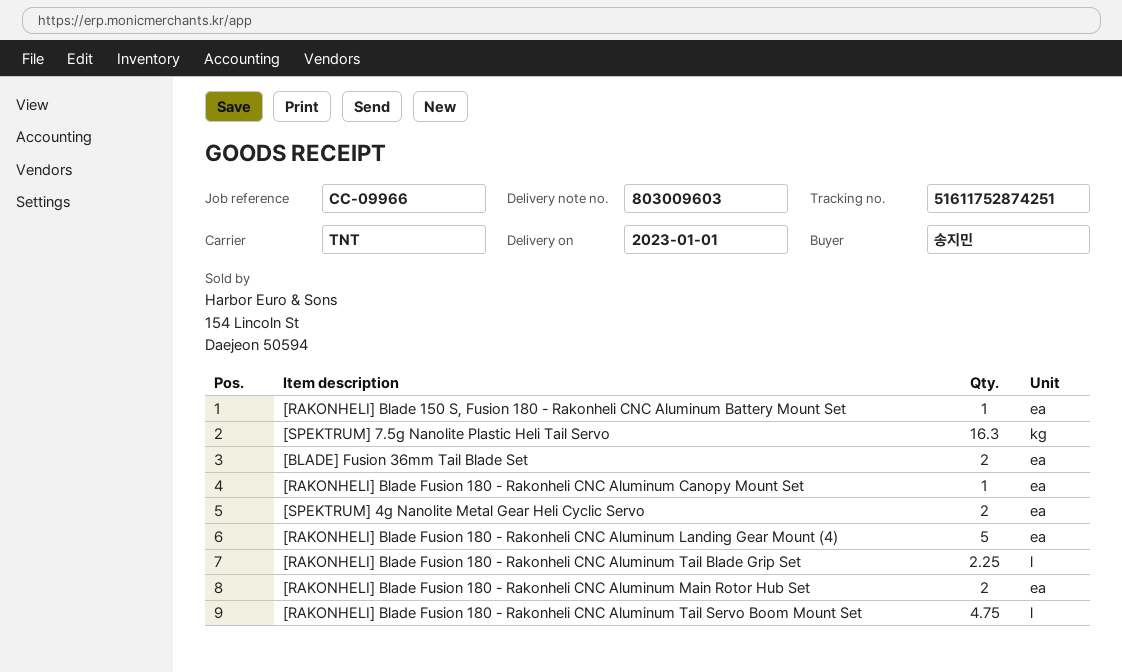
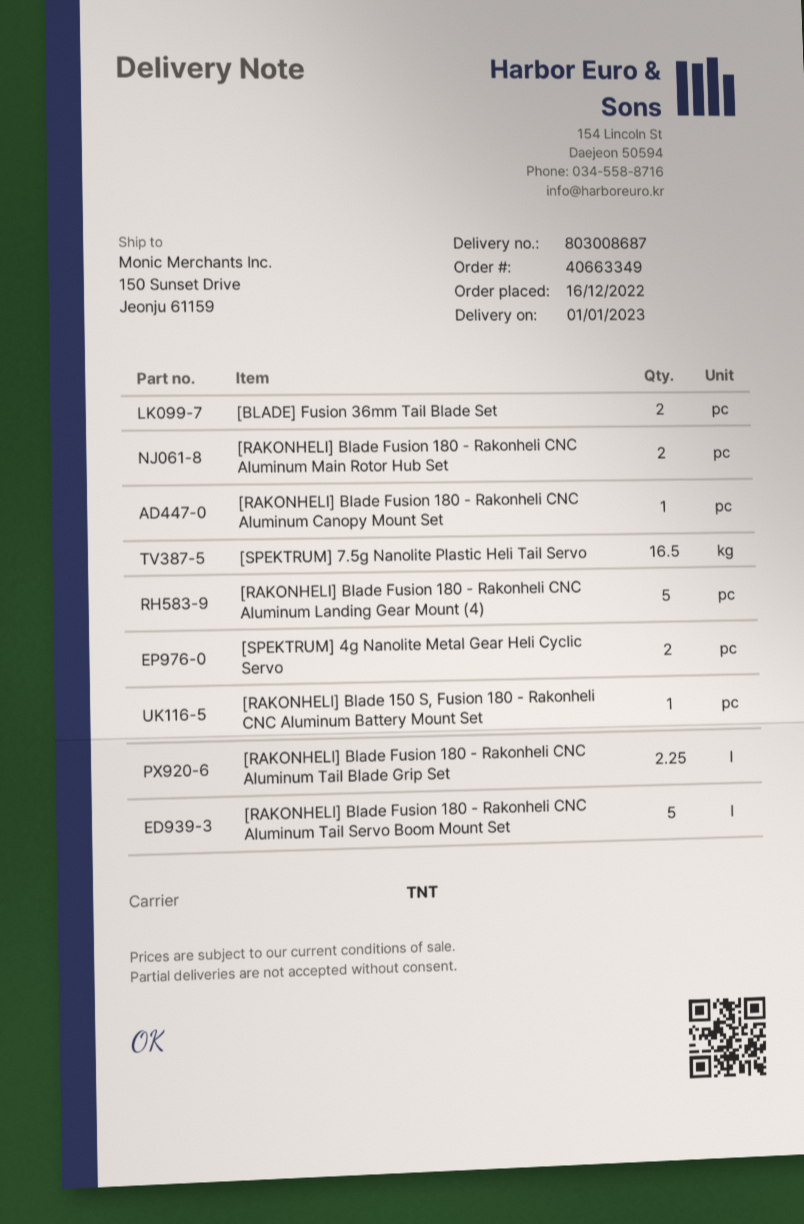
delivery note number: 803009603 -> 803008687
[SPEKTRUM] 7.5g Nanolite Plastic Heli Tail Servo: 16.3 -> 16.5
[RAKONHELI] Blade Fusion 180 - Rakonheli CNC Aluminum Tail Servo Boom Mount Set: 4.75 -> 5

